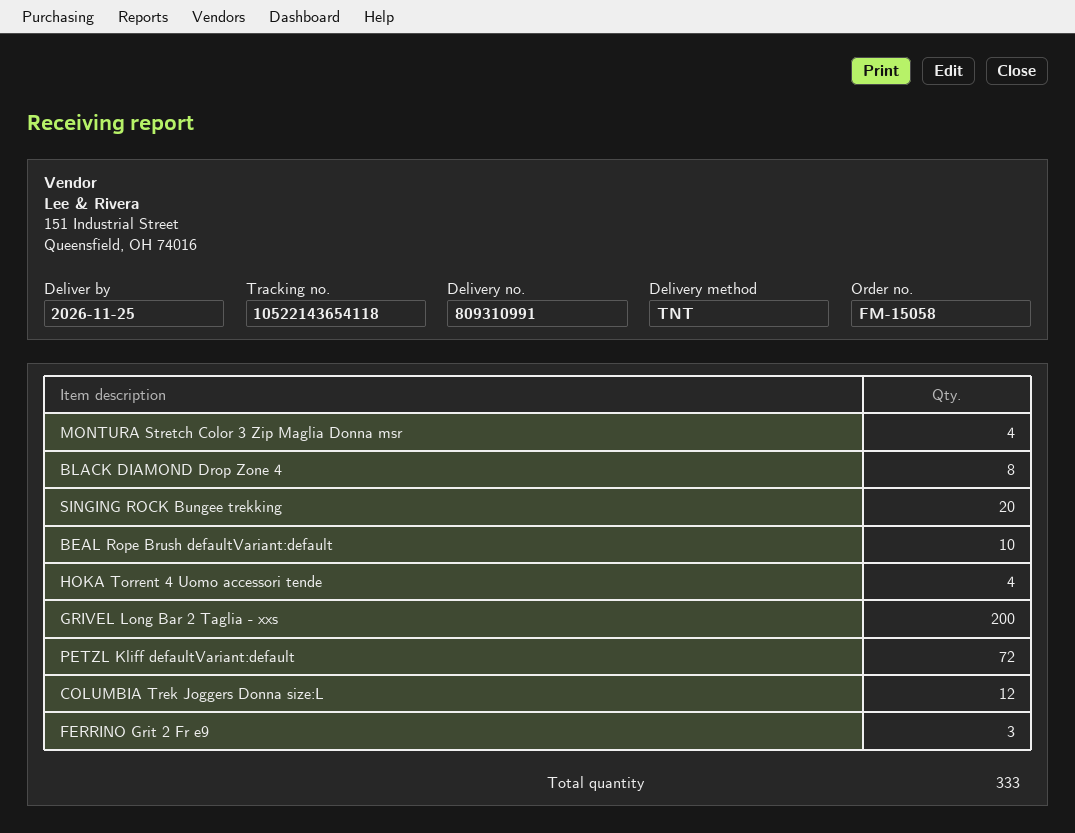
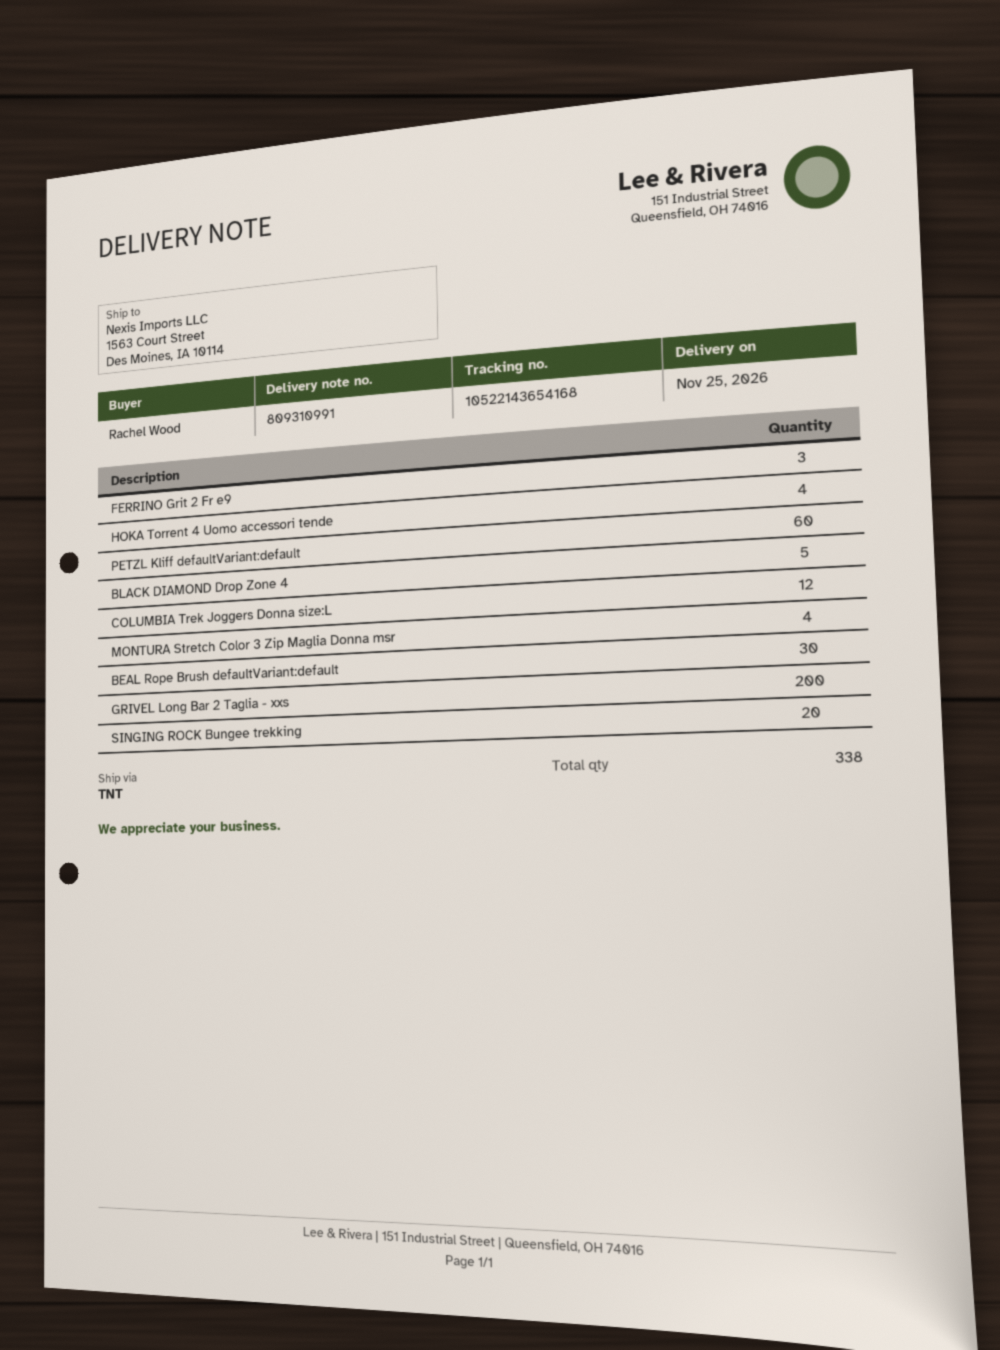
tracking number: 10522143654118 -> 10522143654168
BLACK DIAMOND Drop Zone 4: 8 -> 5
BEAL Rope Brush defaultVariant:default: 10 -> 30
PETZL Kliff defaultVariant:default: 72 -> 60
total quantity: 333 -> 338

